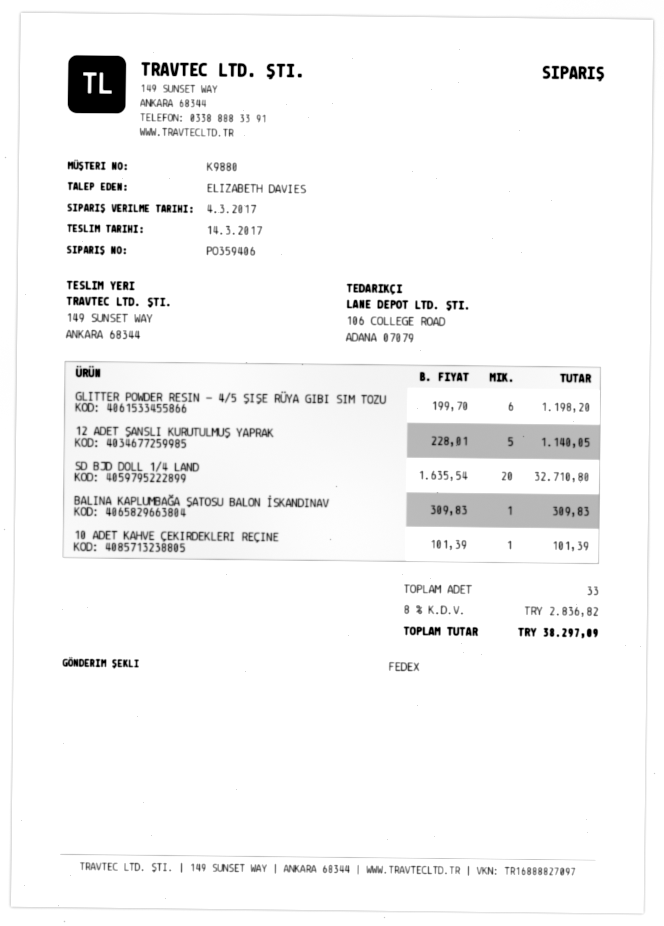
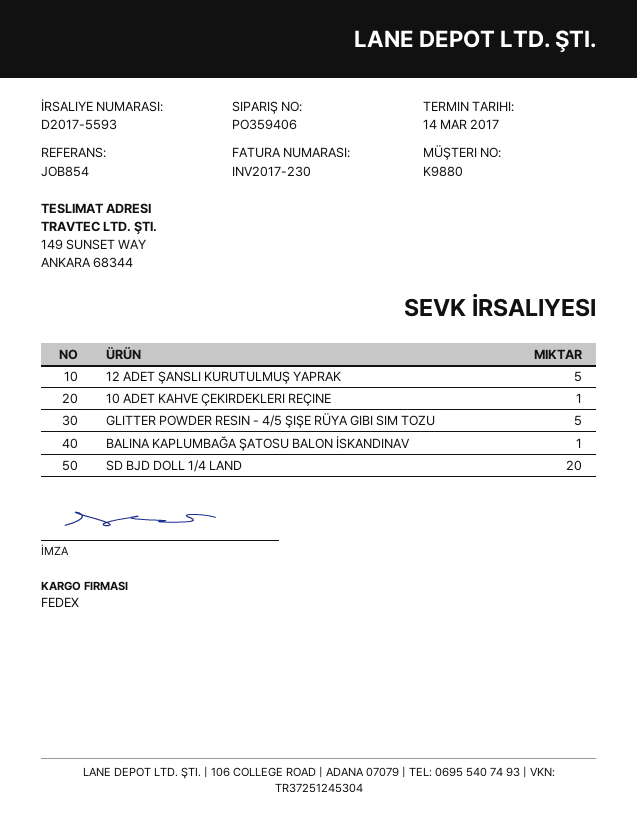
GLITTER POWDER RESIN - 4/5 ŞIŞE RÜYA GIBI SIM TOZU: 6 -> 5

